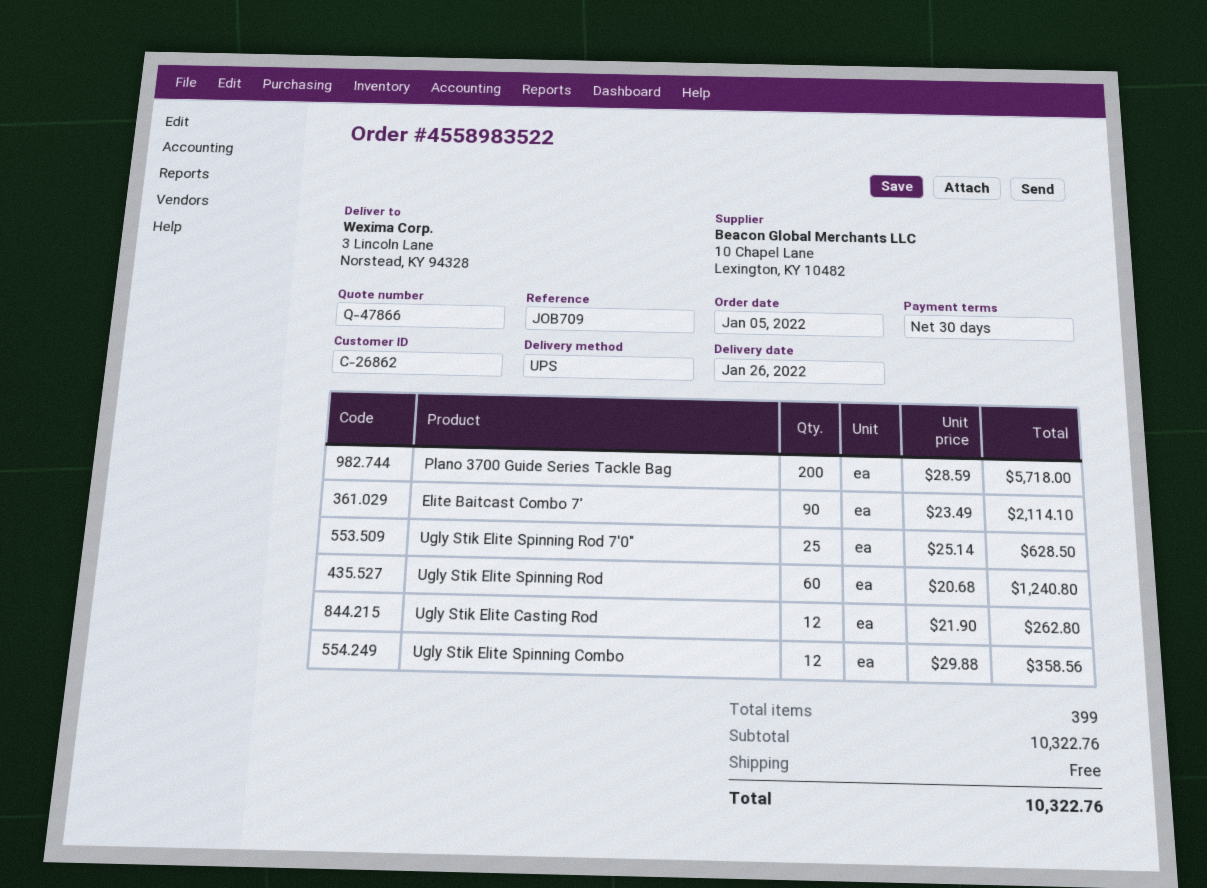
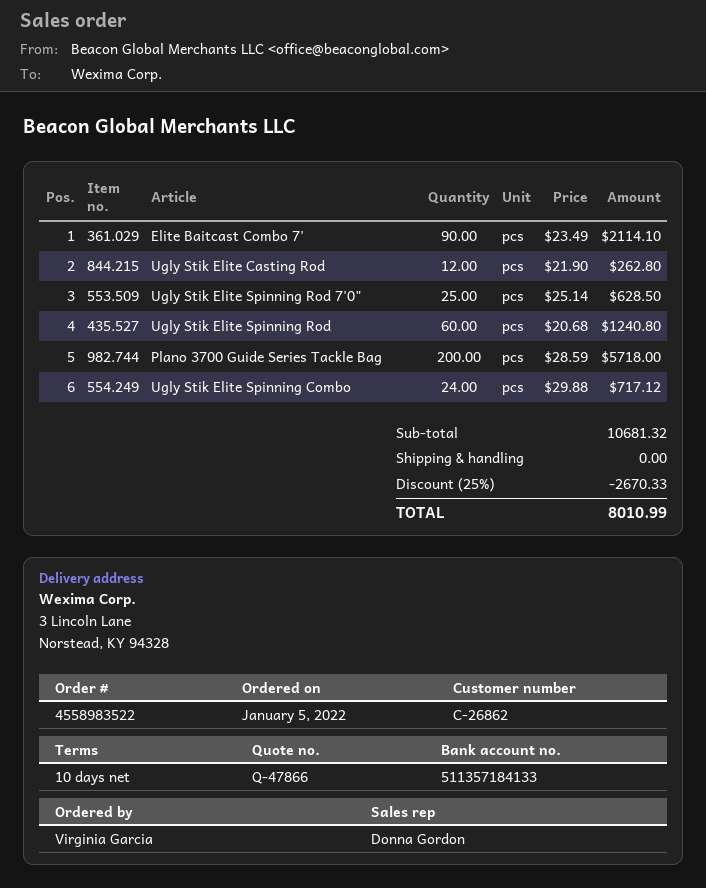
payment terms: 30 days -> 10 days
Ugly Stik Elite Spinning Combo: 12 x 29.88 = 358.56 -> 24 x 29.88 = 717.12
subtotal: 10322.76 -> 10681.32
discount: none -> 25% = 2670.33
total: 10322.76 -> 8010.99

